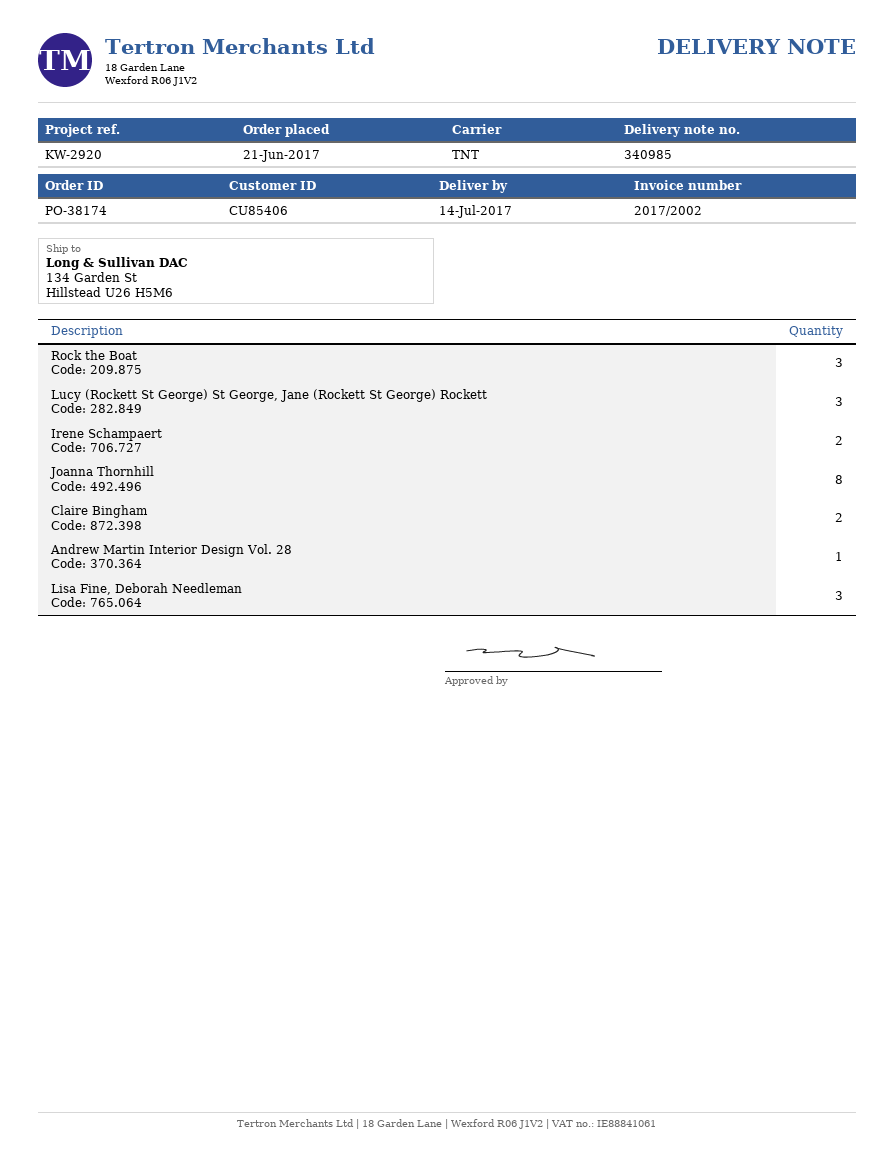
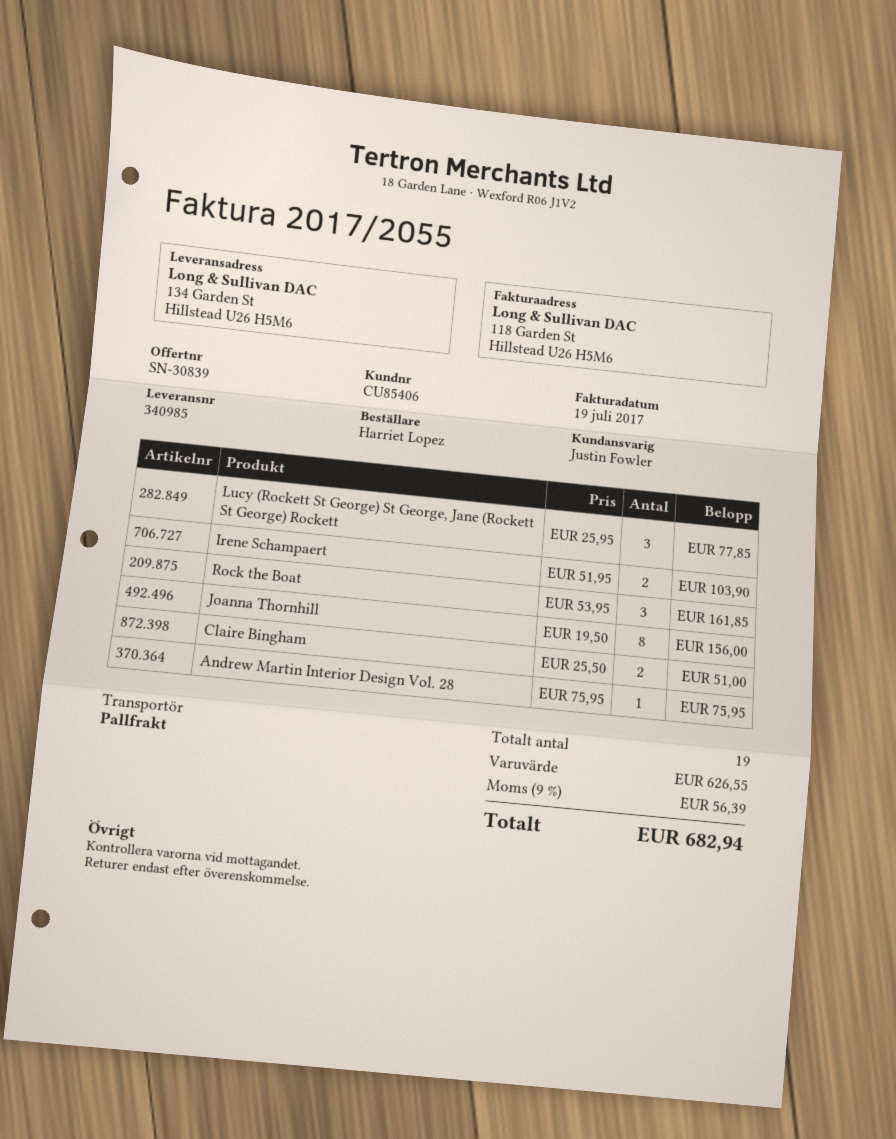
invoice number: 2017/2002 -> 2017/2055
shipping method: TNT -> pallet freight
Lisa Fine, Deborah Needleman: 3 -> none

